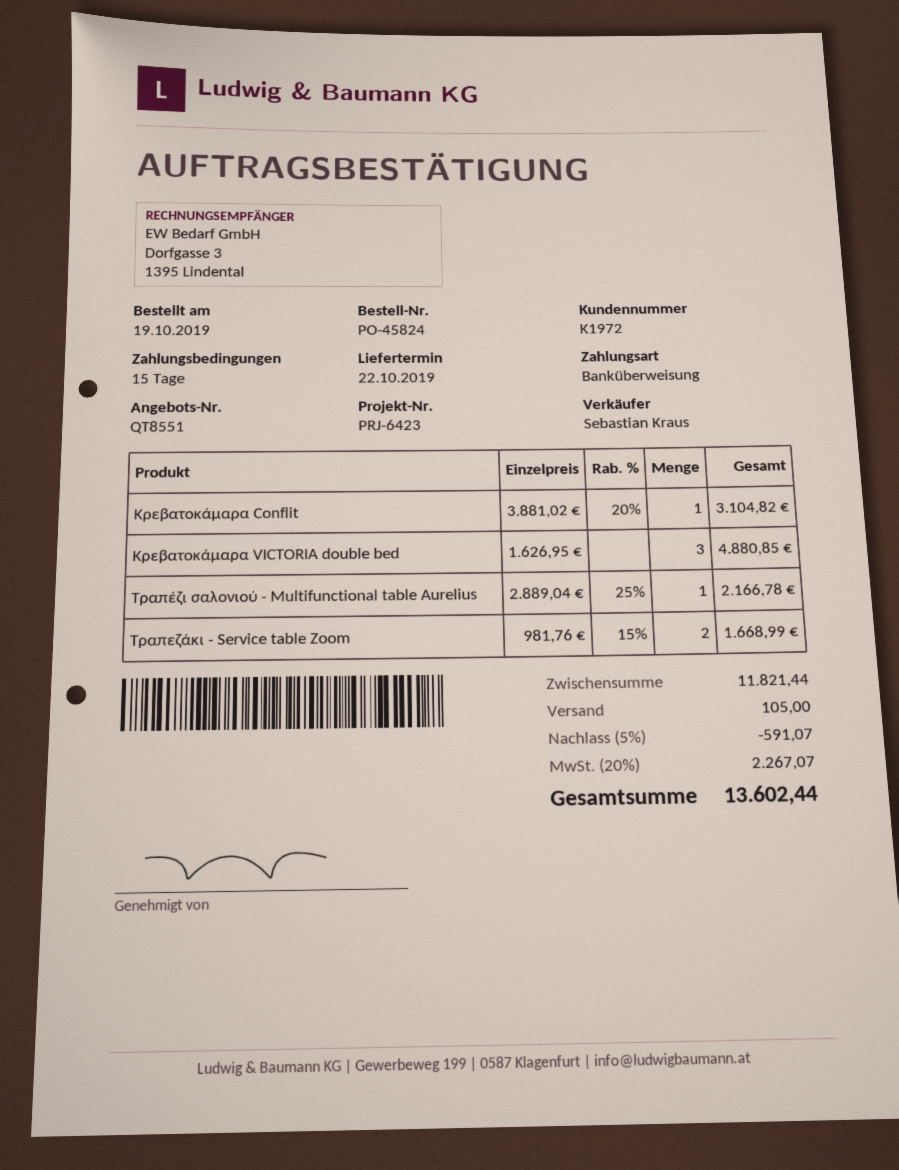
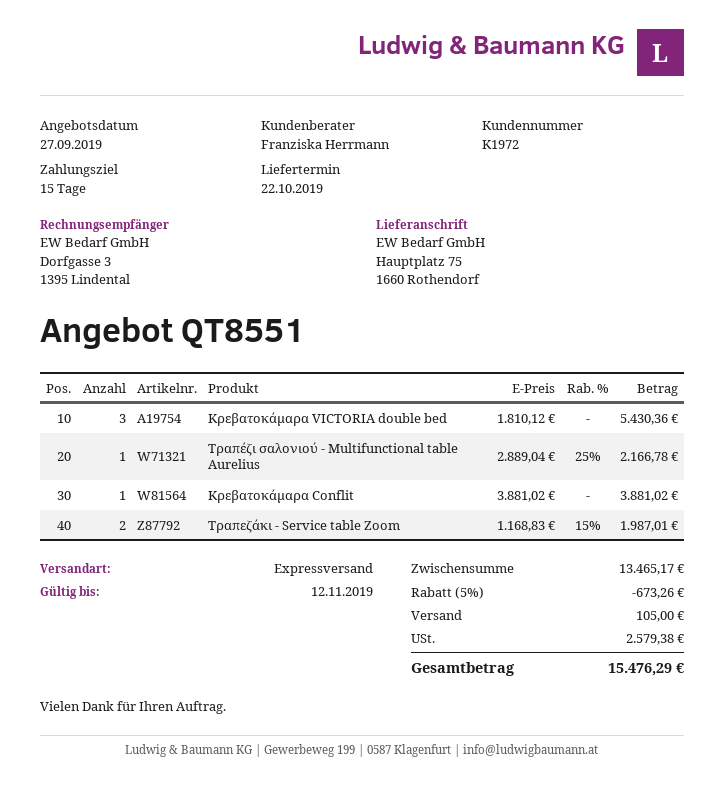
sales rep: Sebastian Kraus -> Franziska Herrmann
Κρεβατοκάμαρα Conflit: 1 x 3881.02 - 20% = 3104.82 -> 1 x 3881.02 = 3881.02
Κρεβατοκάμαρα VICTORIA double bed: 3 x 1626.95 = 4880.85 -> 3 x 1810.12 = 5430.36
Τραπεζάκι - Service table Zoom: 2 x 981.76 - 15% = 1668.99 -> 2 x 1168.83 - 15% = 1987.01
subtotal: 11821.44 -> 13465.17
discount: 5% = 591.07 -> 5% = 673.26
tax: 2267.07 -> 2579.38
total: 13602.44 -> 15476.29

